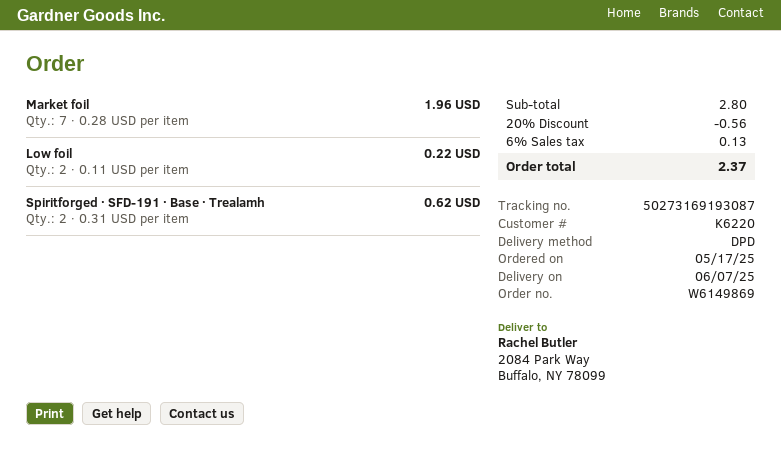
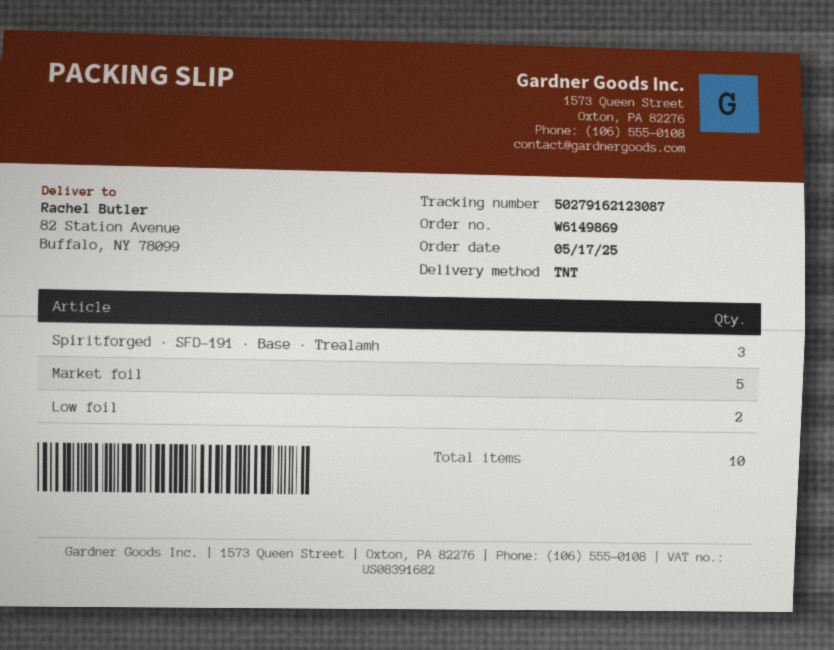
shipping method: DPD -> TNT
tracking number: 50273169193087 -> 50279162123087
ship to: 2084 Park Way, Buffalo, NY 78099 -> 82 Station Avenue, Buffalo, NY 78099
Market foil: 7 -> 5
Spiritforged · SFD-191 · Base · Trealamh: 2 -> 3

